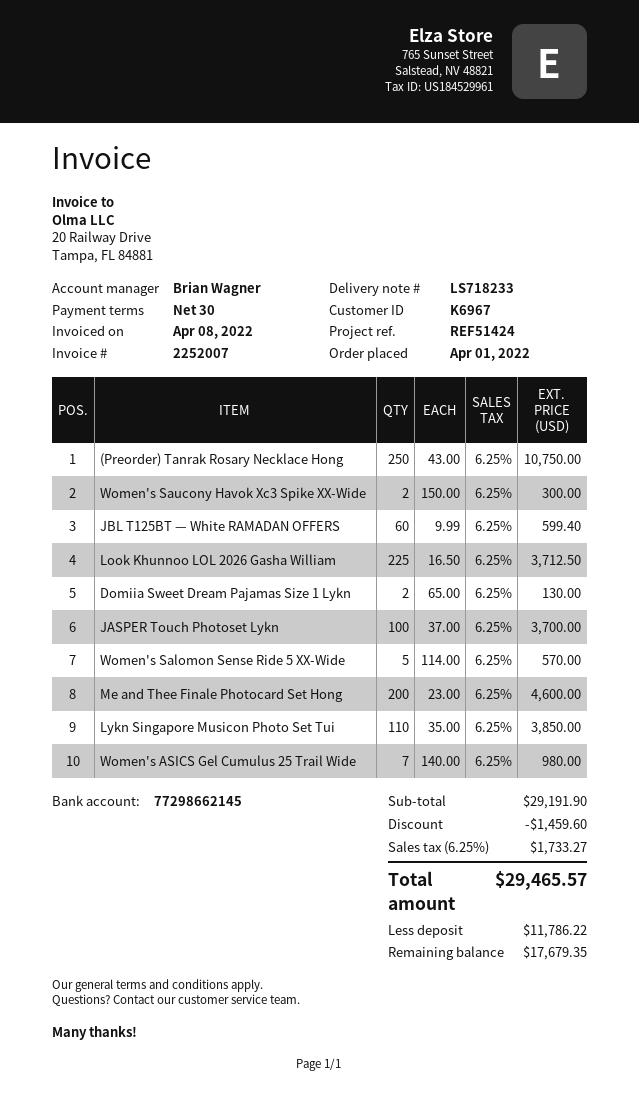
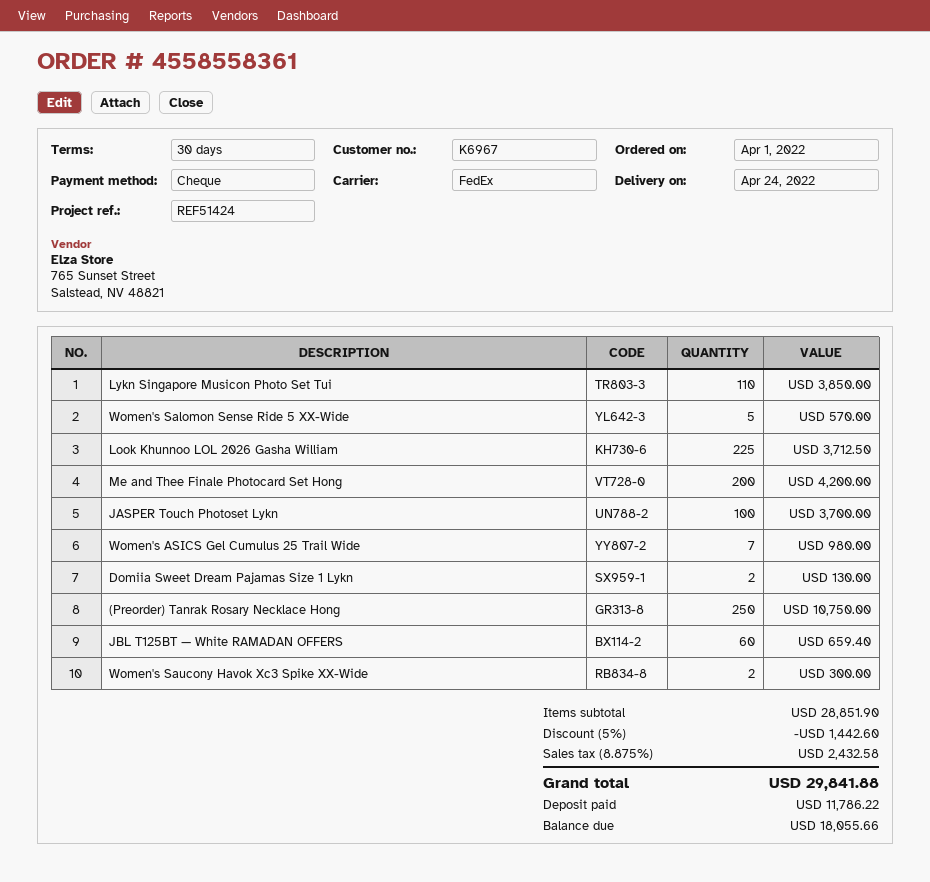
JBL T125BT — White RAMADAN OFFERS: 60 for 599.40 -> 60 for 659.40
Me and Thee Finale Photocard Set Hong: 200 for 4600.00 -> 200 for 4200.00
subtotal: 29191.90 -> 28851.90
discount: 1459.60 -> 1442.60
tax: 6.25% = 1733.27 -> 8.875% = 2432.58
total: 29465.57 -> 29841.88
balance: 17679.35 -> 18055.66

